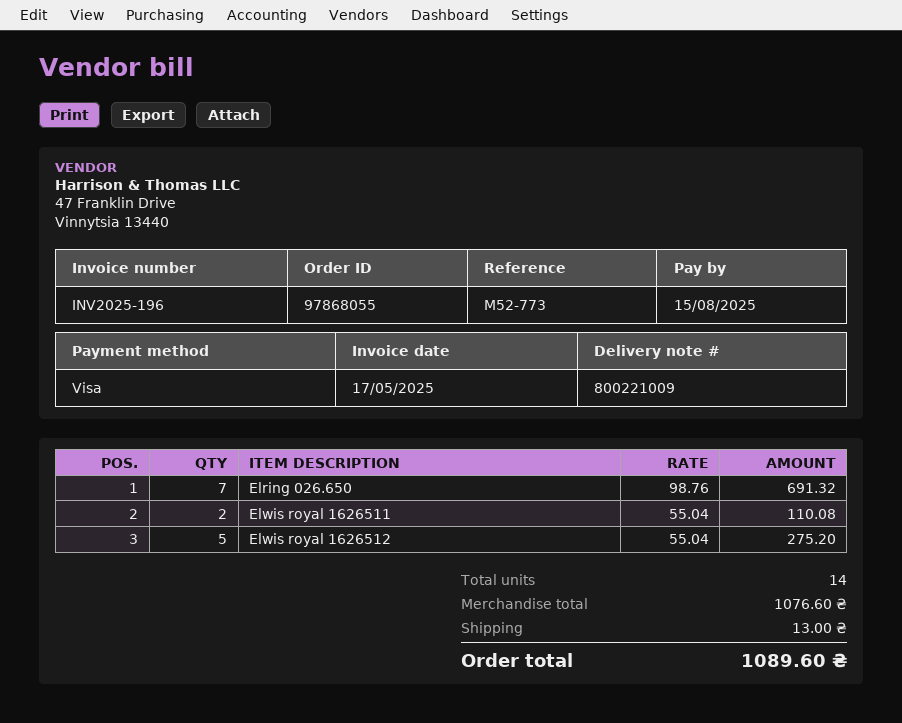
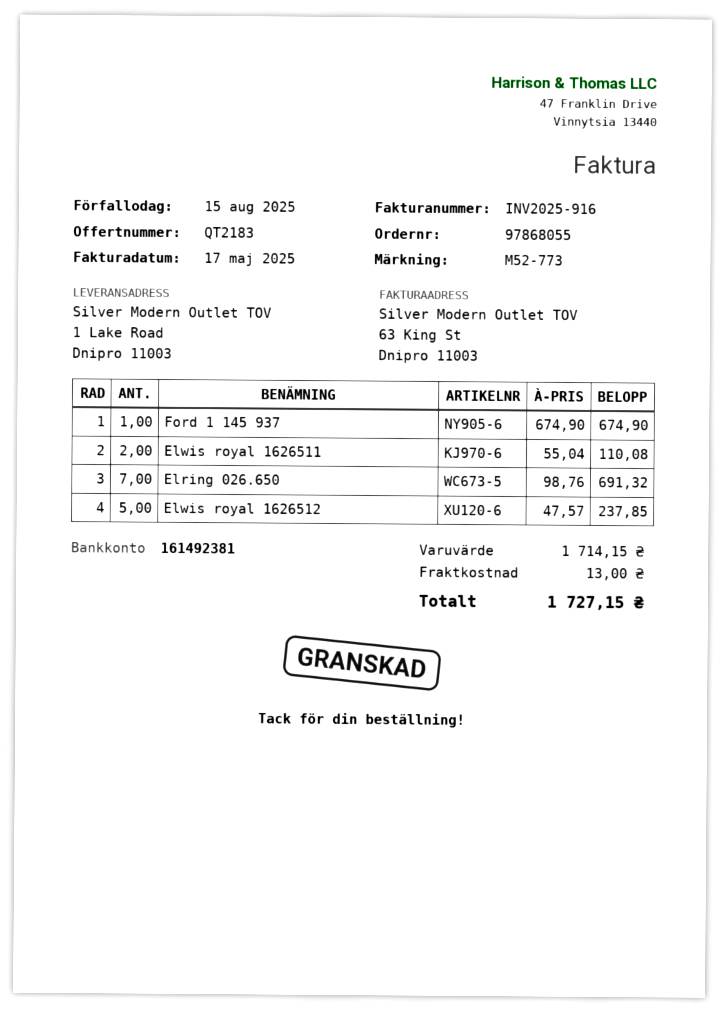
invoice number: INV2025-196 -> INV2025-916
Elwis royal 1626512: 5 x 55.04 = 275.20 -> 5 x 47.57 = 237.85
Ford 1 145 937: none -> 1 x 674.90 = 674.90
subtotal: 1076.60 -> 1714.15
total: 1089.60 -> 1727.15

